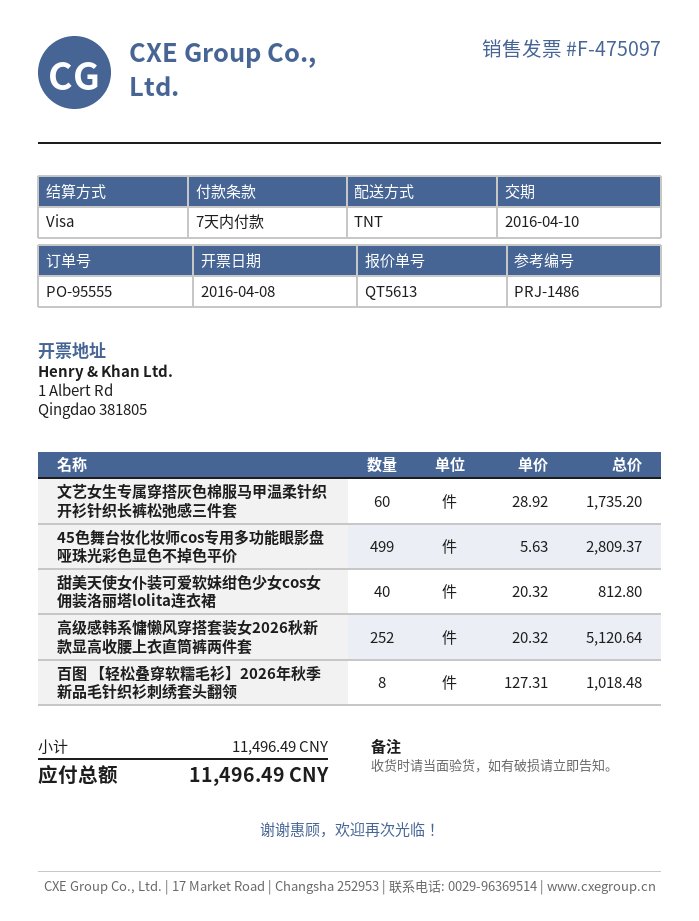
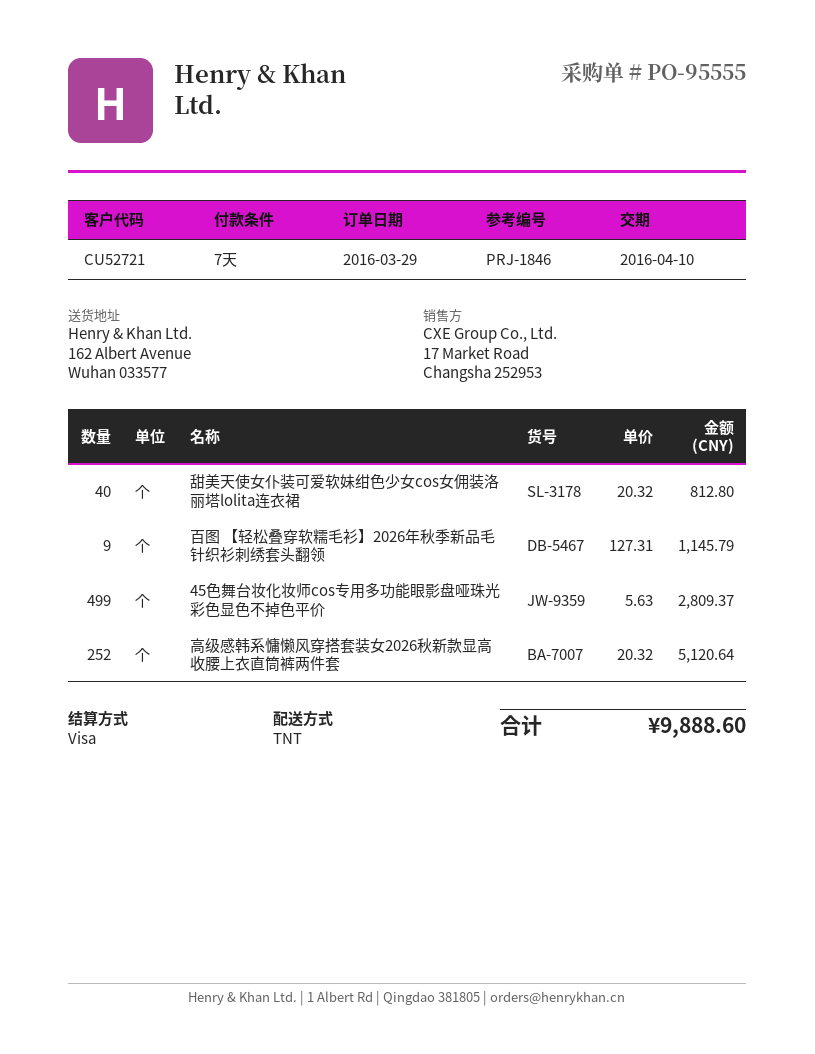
reference: PRJ-1486 -> PRJ-1846
文艺女生专属穿搭灰色棉服马甲温柔针织开衫针织长裤松弛感三件套: 60 x 28.92 = 1735.20 -> none
百图 【轻松叠穿软糯毛衫】2026年秋季新品毛针织衫刺绣套头翻领: 8 x 127.31 = 1018.48 -> 9 x 127.31 = 1145.79
total: 11496.49 -> 9888.60

